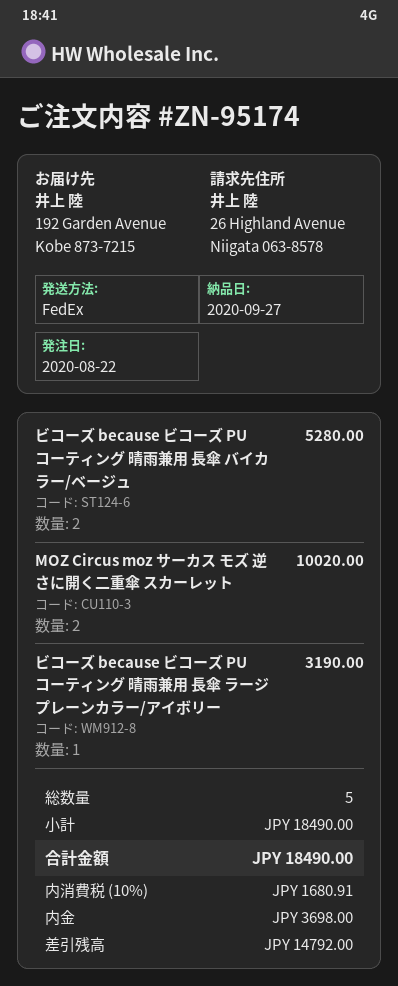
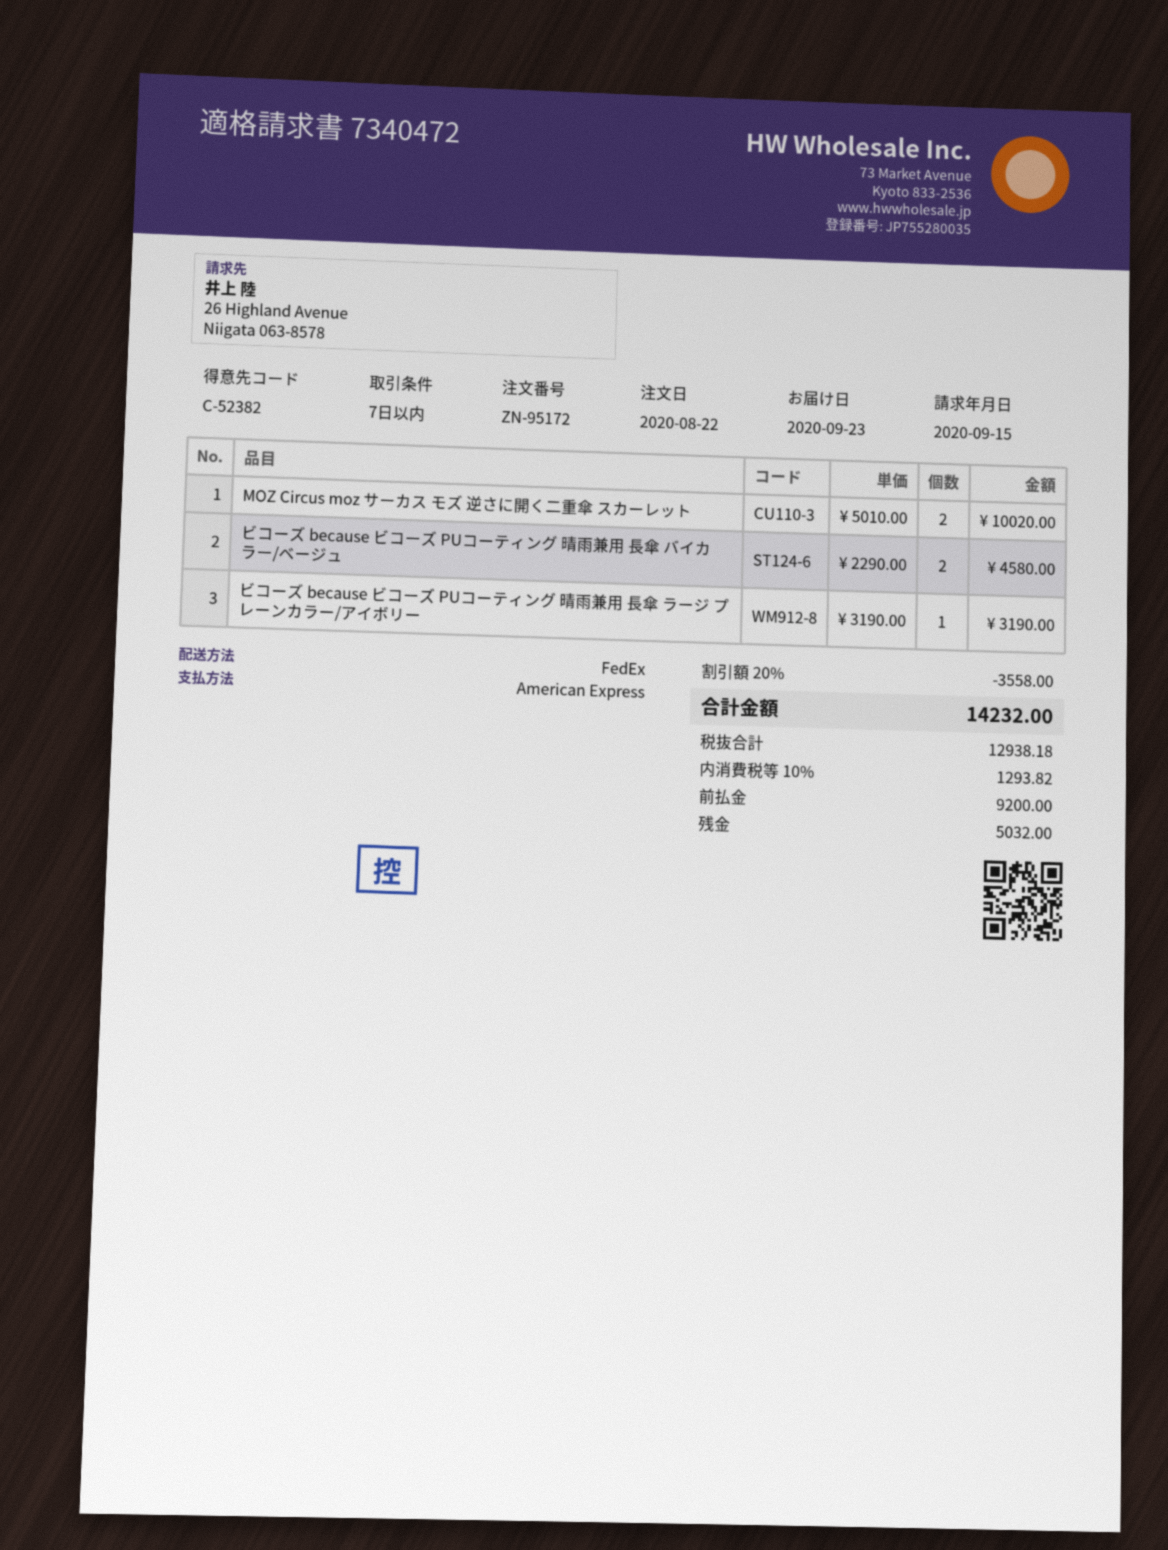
order number: ZN-95174 -> ZN-95172
delivery date: 2020-09-27 -> 2020-09-23
ビコーズ because ビコーズ PUコーティング 晴雨兼用 長傘 バイカラー/ベージュ: 2 for 5280.00 -> 2 for 4580.00
discount: none -> 20% = 3558.00
tax: 10% = 1680.91 -> 10% = 1293.82
total: 18490.00 -> 14232.00
deposit: 3698.00 -> 9200.00
balance: 14792.00 -> 5032.00

